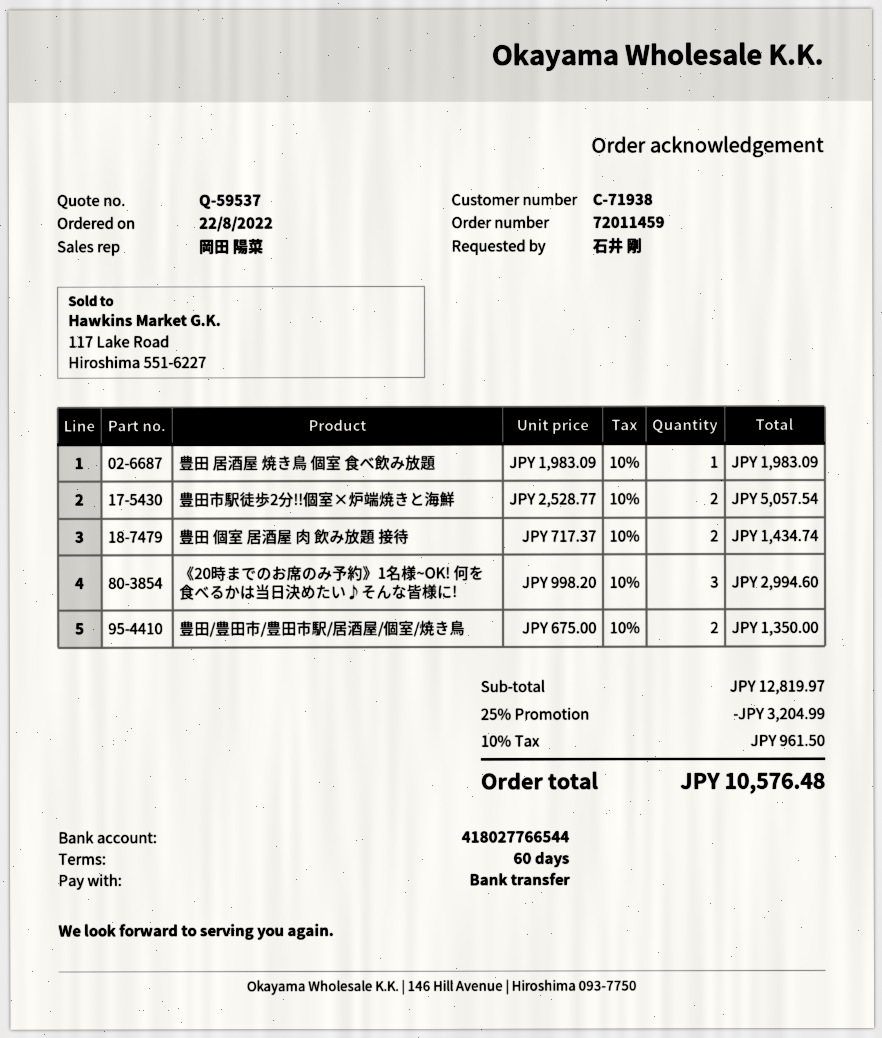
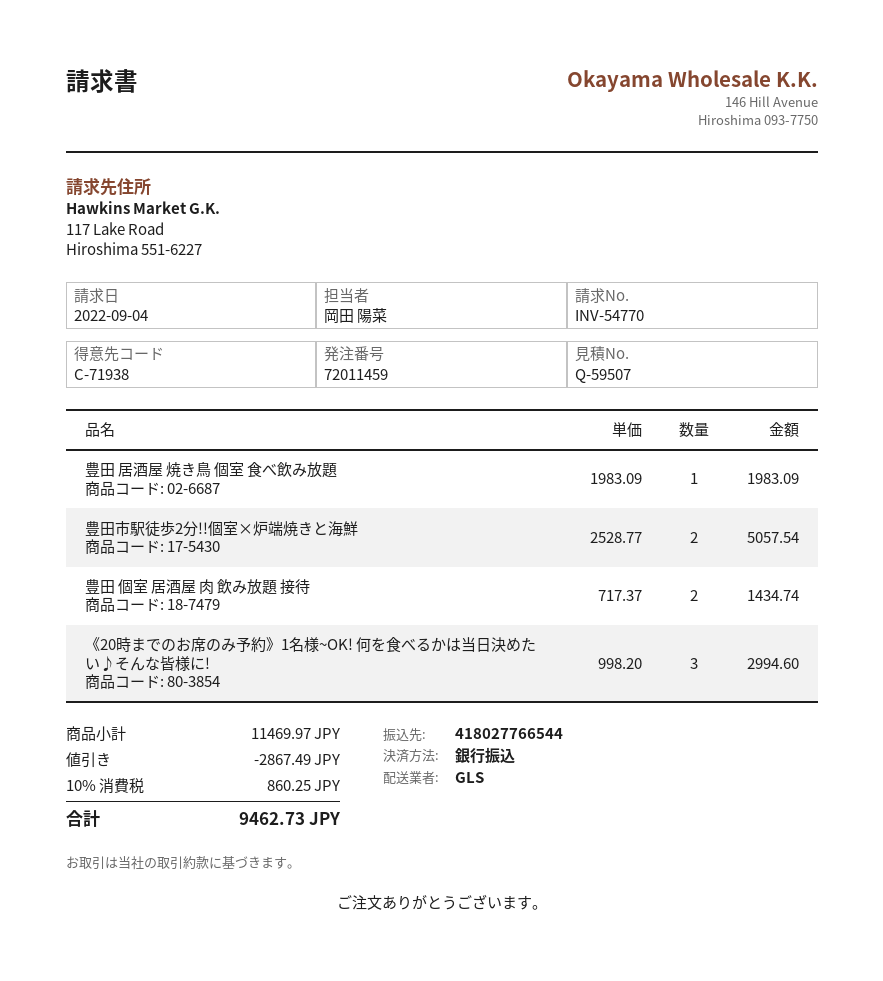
quote number: Q-59537 -> Q-59507
豊田/豊田市/豊田市駅/居酒屋/個室/焼き鳥: 2 x 675.00 = 1350.00 -> none
subtotal: 12819.97 -> 11469.97
discount: 3204.99 -> 2867.49
tax: 10% = 961.50 -> 10% = 860.25
total: 10576.48 -> 9462.73

